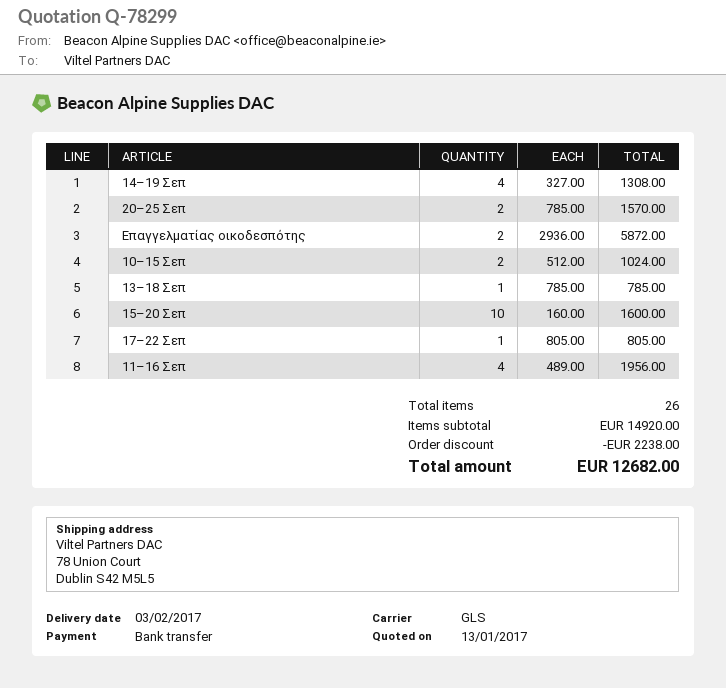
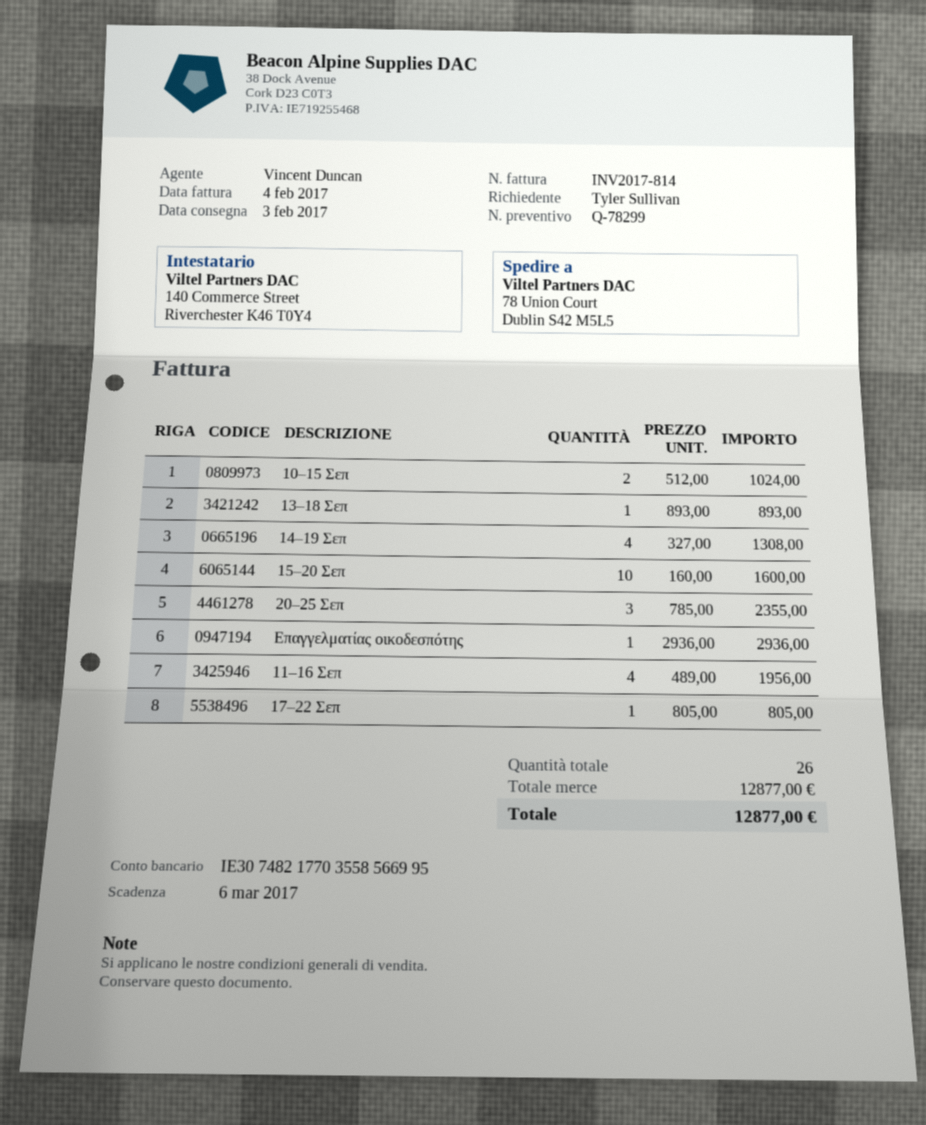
20–25 Σεπ: 2 x 785.00 = 1570.00 -> 3 x 785.00 = 2355.00
Επαγγελματίας οικοδεσπότης: 2 x 2936.00 = 5872.00 -> 1 x 2936.00 = 2936.00
13–18 Σεπ: 1 x 785.00 = 785.00 -> 1 x 893.00 = 893.00
subtotal: 14920.00 -> 12877.00
discount: 2238.00 -> none
total: 12682.00 -> 12877.00

